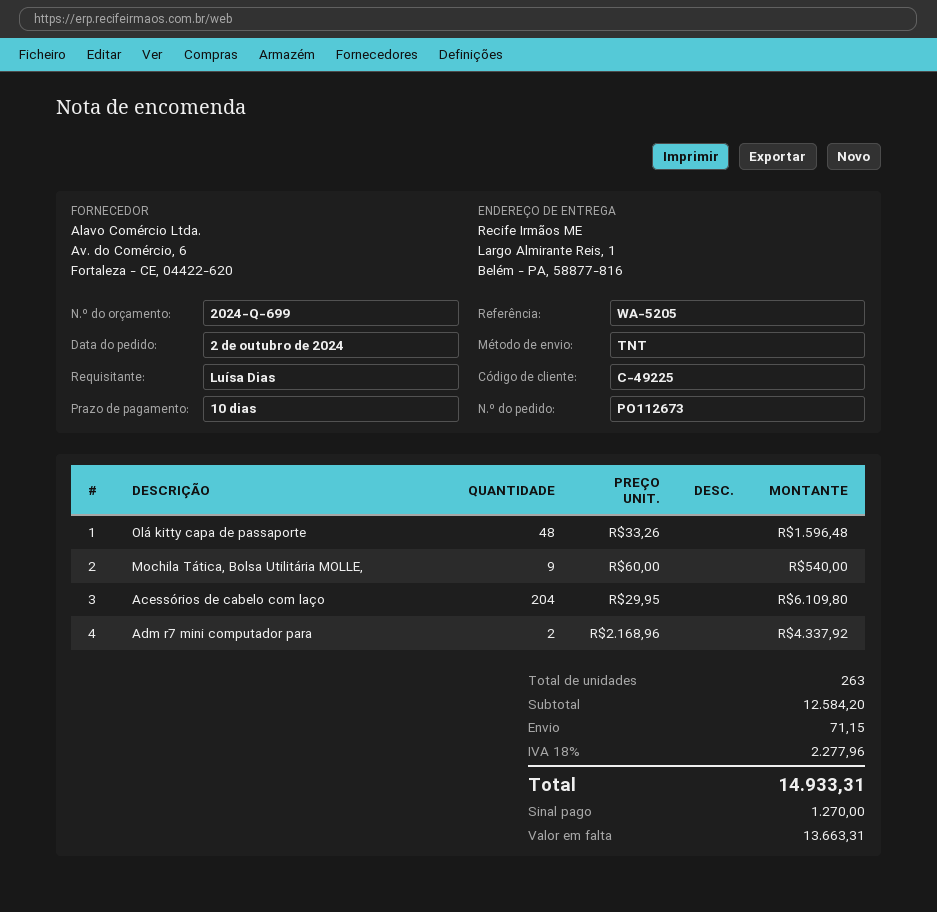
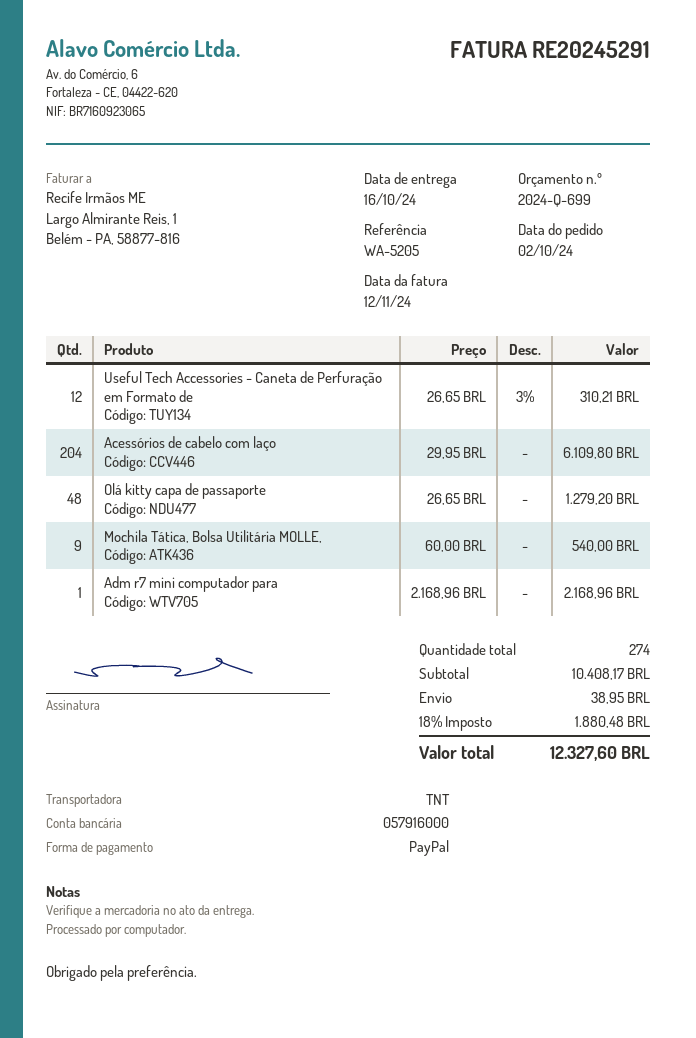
Olá kitty capa de passaporte: 48 x 33.26 = 1596.48 -> 48 x 26.65 = 1279.20
Adm r7 mini computador para: 2 x 2168.96 = 4337.92 -> 1 x 2168.96 = 2168.96
Useful Tech Accessories - Caneta de Perfuração em Formato de: none -> 12 x 26.65 - 3% = 310.21
total quantity: 263 -> 274
subtotal: 12584.20 -> 10408.17
shipping: 71.15 -> 38.95
tax: 18% = 2277.96 -> 18% = 1880.48
total: 14933.31 -> 12327.60

